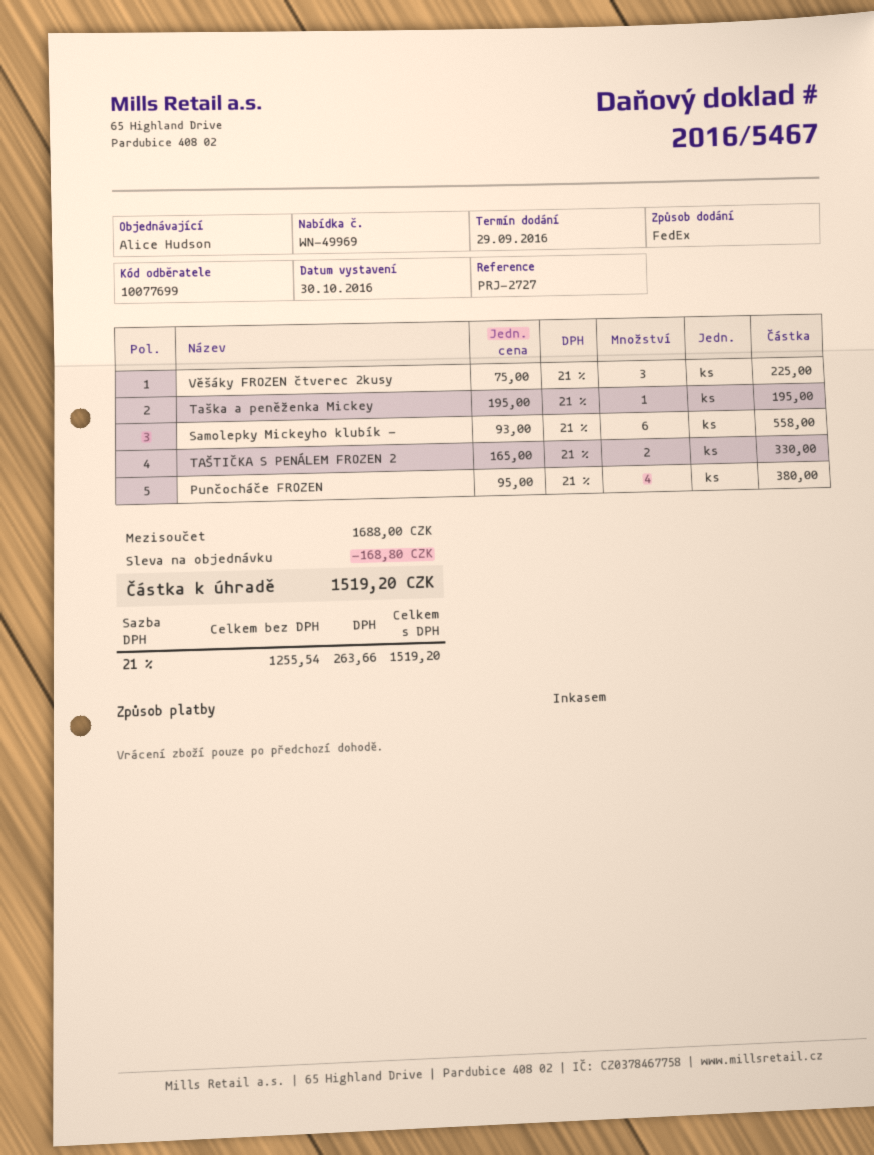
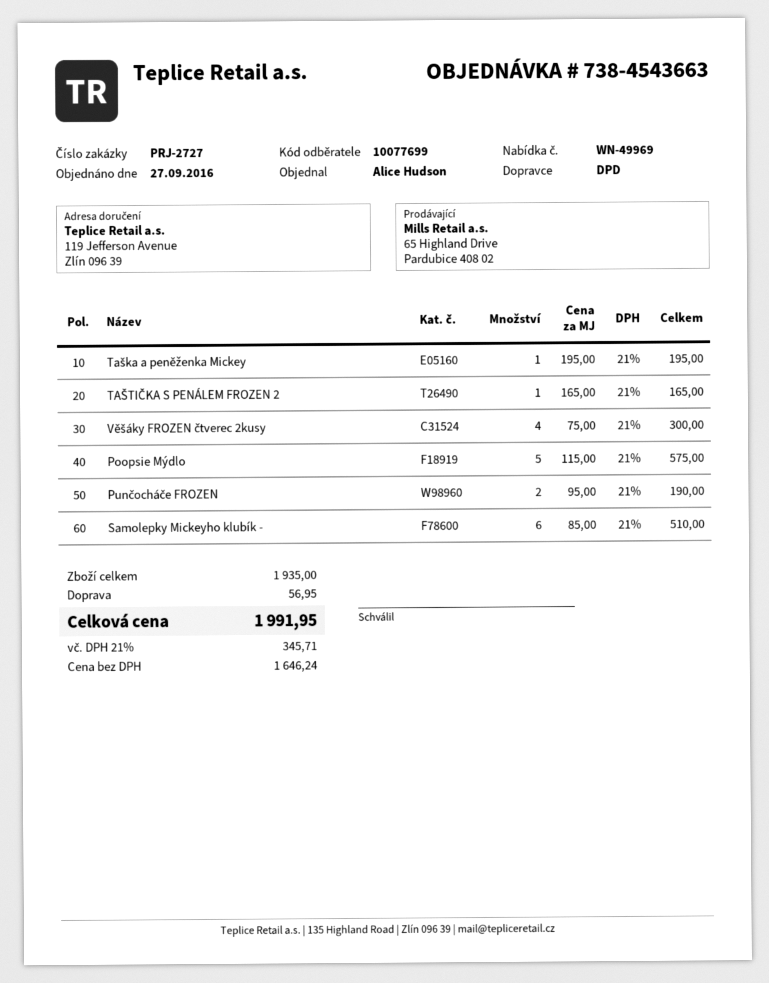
shipping method: FedEx -> DPD
Věšáky FROZEN čtverec 2kusy: 3 x 75.00 = 225.00 -> 4 x 75.00 = 300.00
Samolepky Mickeyho klubík -: 6 x 93.00 = 558.00 -> 6 x 85.00 = 510.00
TAŠTIČKA S PENÁLEM FROZEN 2: 2 x 165.00 = 330.00 -> 1 x 165.00 = 165.00
Punčocháče FROZEN: 4 x 95.00 = 380.00 -> 2 x 95.00 = 190.00
Poopsie Mýdlo: none -> 5 x 115.00 = 575.00
subtotal: 1688.00 -> 1935.00
discount: 168.80 -> none
shipping: none -> 56.95
net: 1255.54 -> 1646.24
tax: 21% = 263.66 -> 21% = 345.71
total: 1519.20 -> 1991.95

